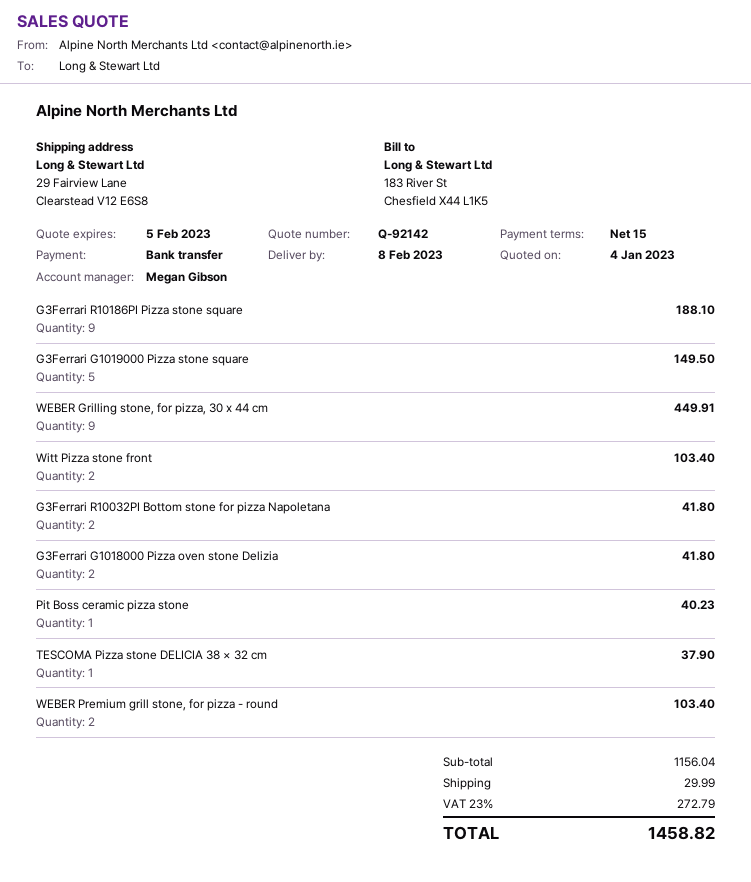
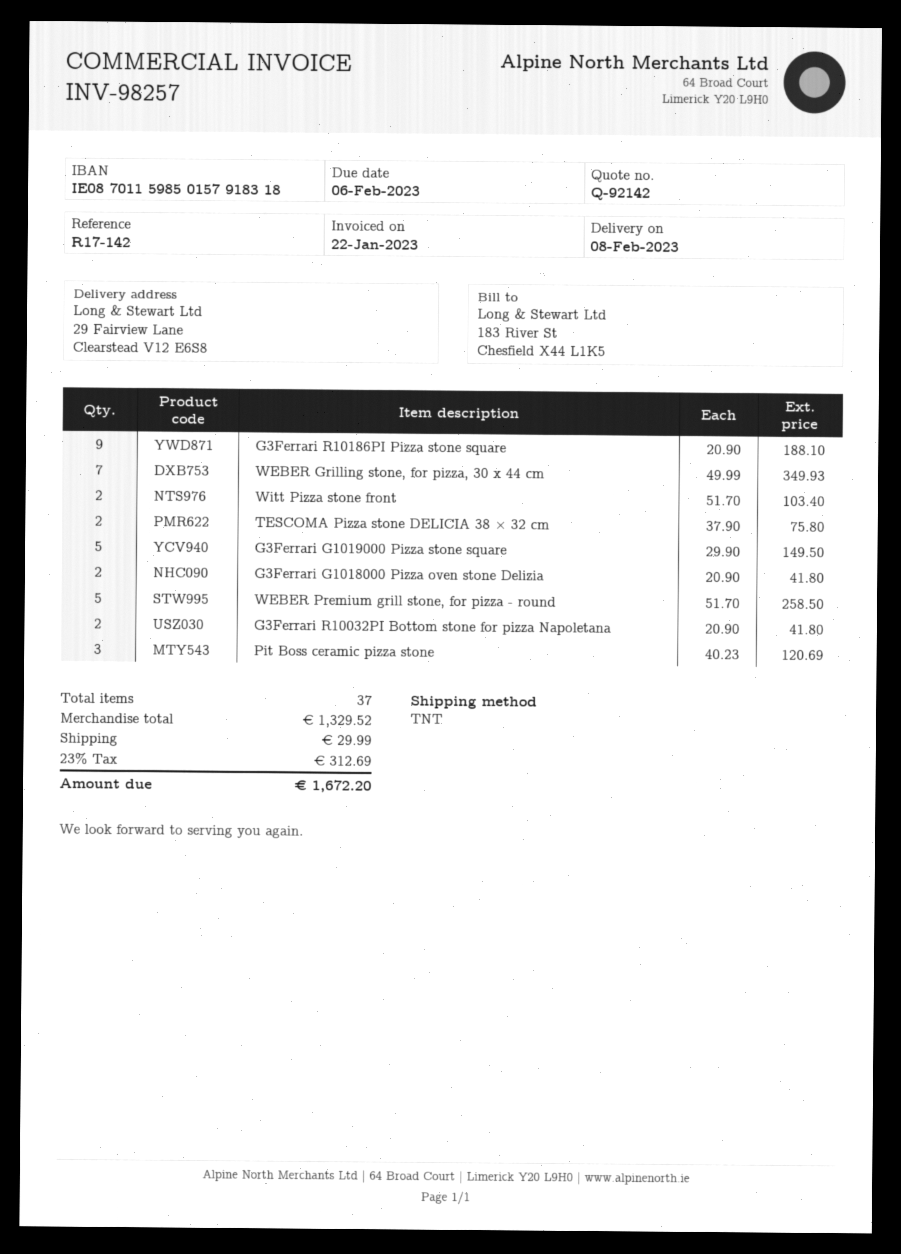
WEBER Grilling stone, for pizza, 30 x 44 cm: 9 for 449.91 -> 7 for 349.93
Pit Boss ceramic pizza stone: 1 for 40.23 -> 3 for 120.69
TESCOMA Pizza stone DELICIA 38 × 32 cm: 1 for 37.90 -> 2 for 75.80
WEBER Premium grill stone, for pizza - round: 2 for 103.40 -> 5 for 258.50
subtotal: 1156.04 -> 1329.52
tax: 23% = 272.79 -> 23% = 312.69
total: 1458.82 -> 1672.20

